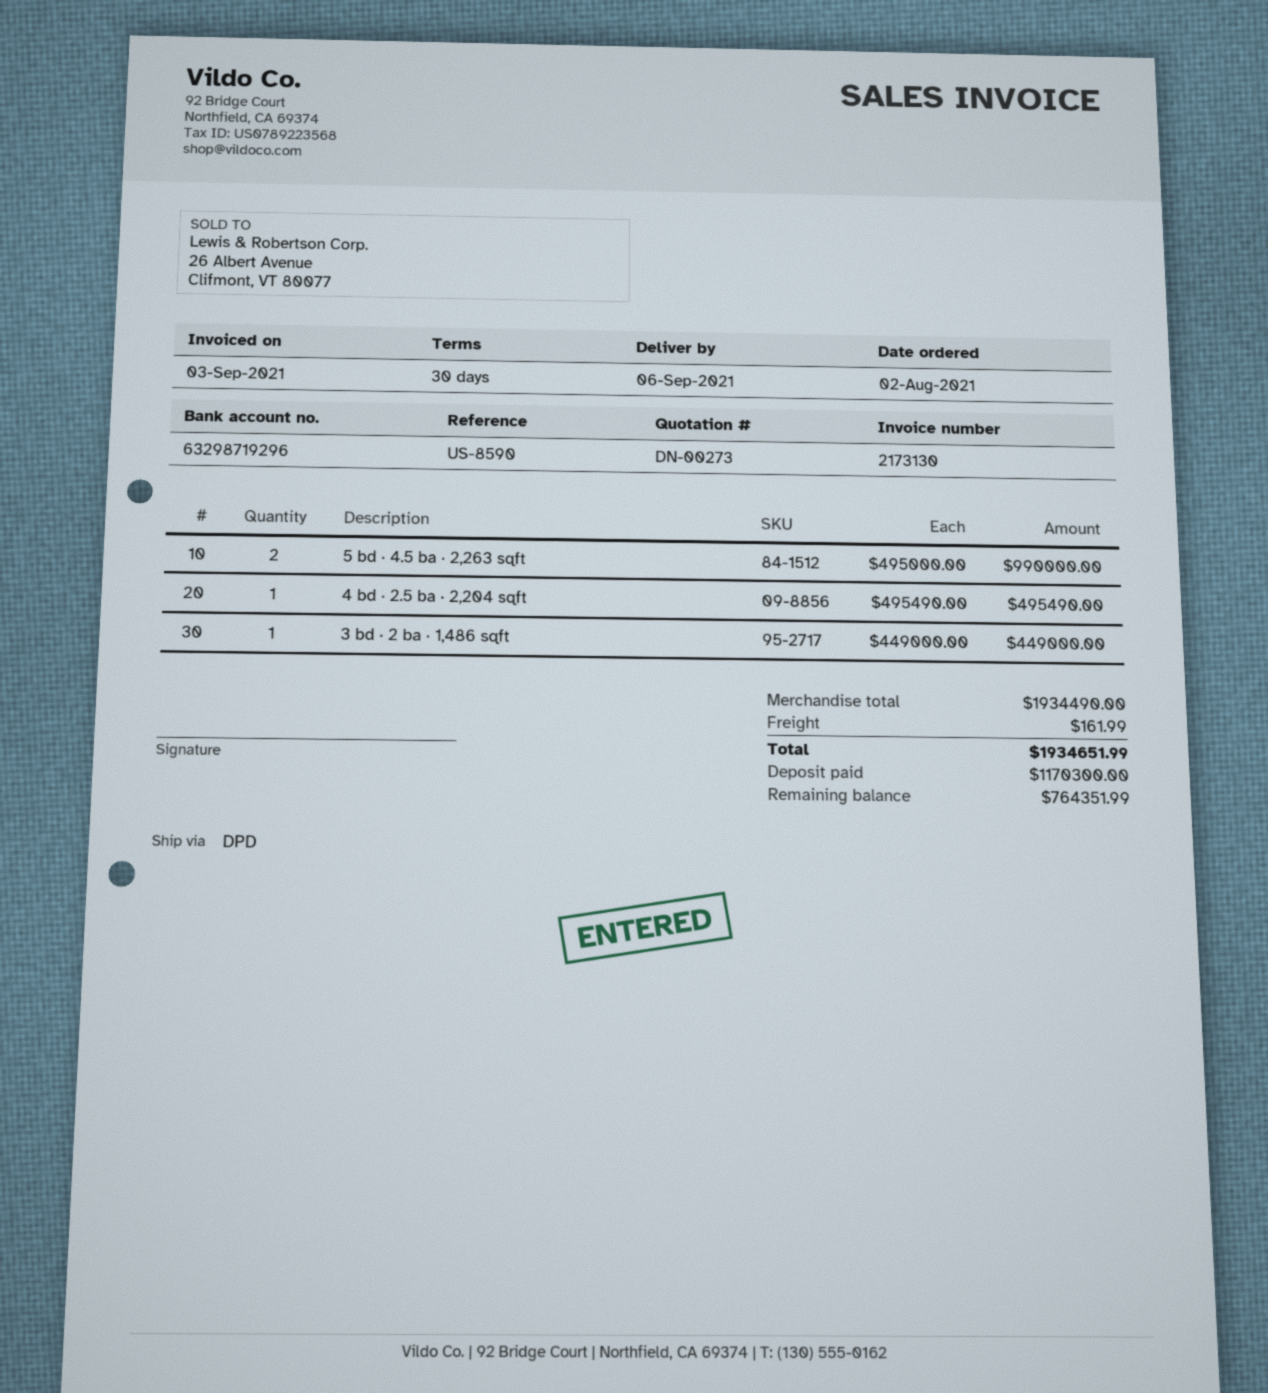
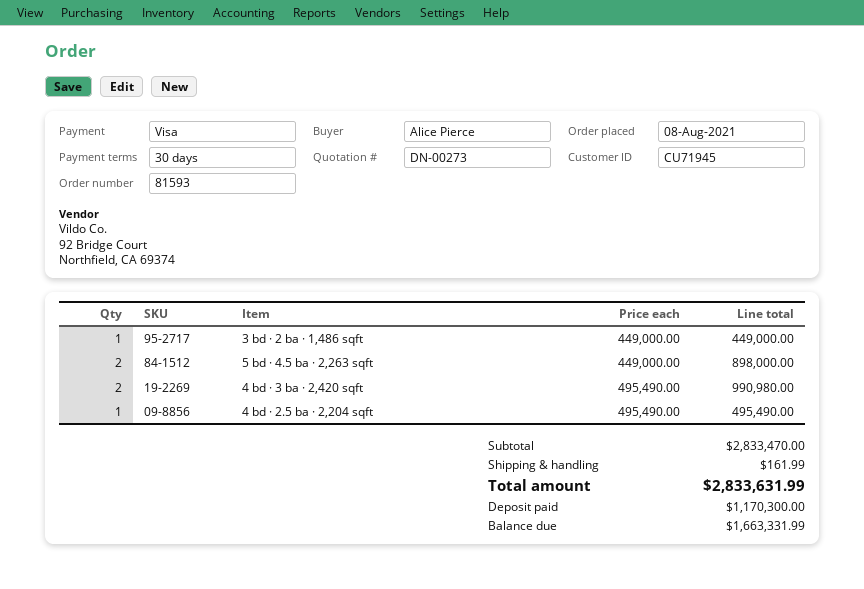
order date: 2021-08-02 -> 2021-08-08
5 bd · 4.5 ba · 2,263 sqft: 2 x 495000.00 = 990000.00 -> 2 x 449000.00 = 898000.00
4 bd · 3 ba · 2,420 sqft: none -> 2 x 495490.00 = 990980.00
subtotal: 1934490.00 -> 2833470.00
total: 1934651.99 -> 2833631.99
balance: 764351.99 -> 1663331.99

